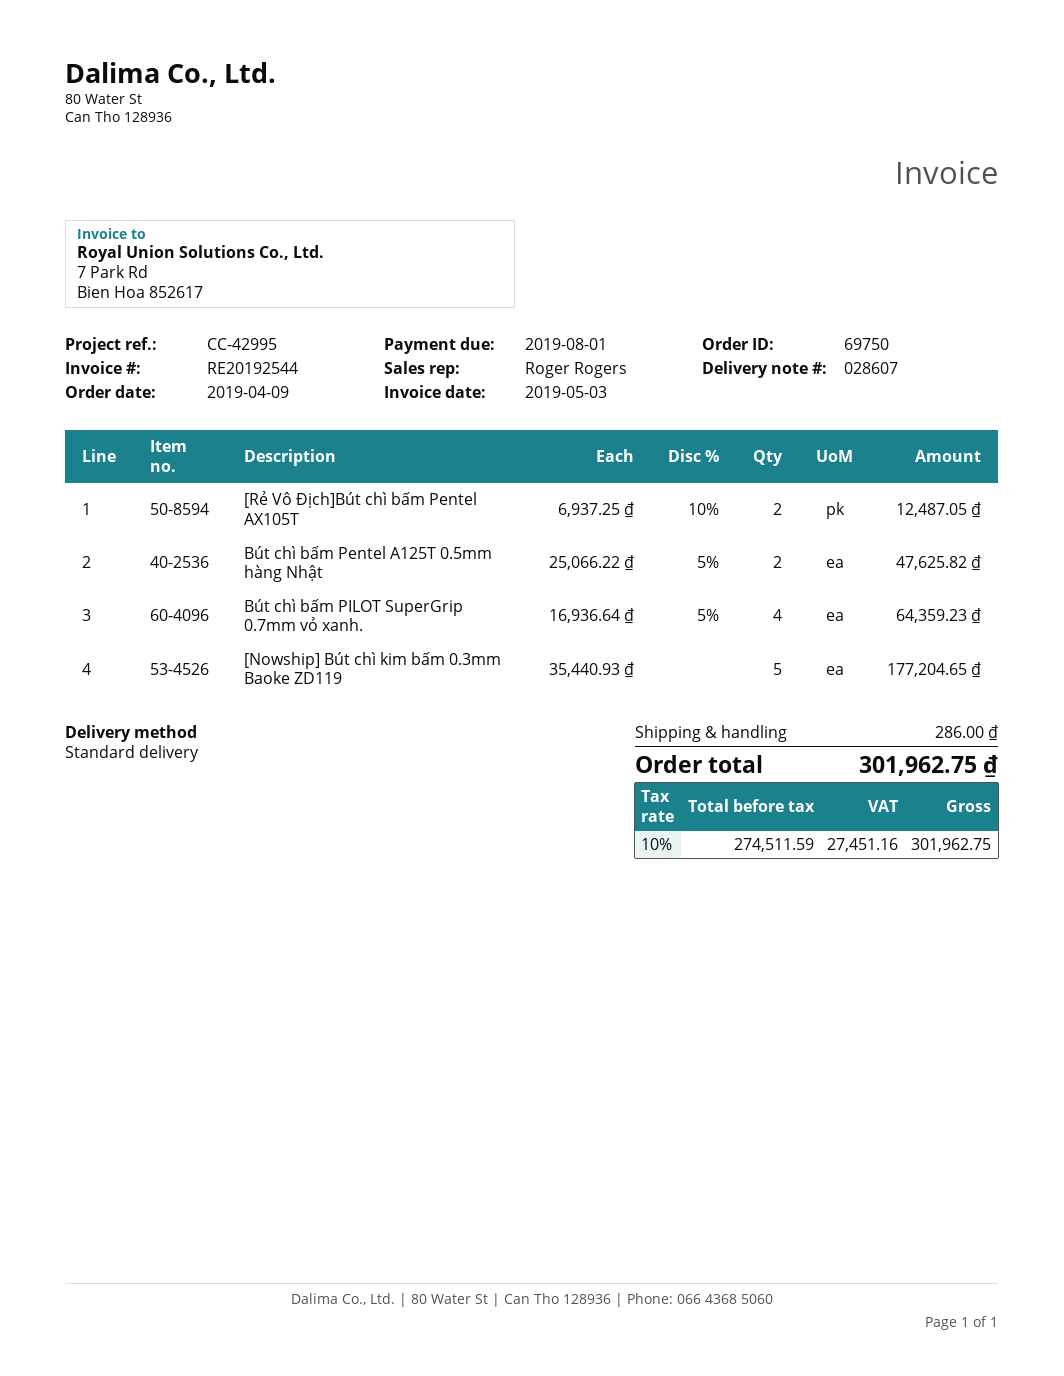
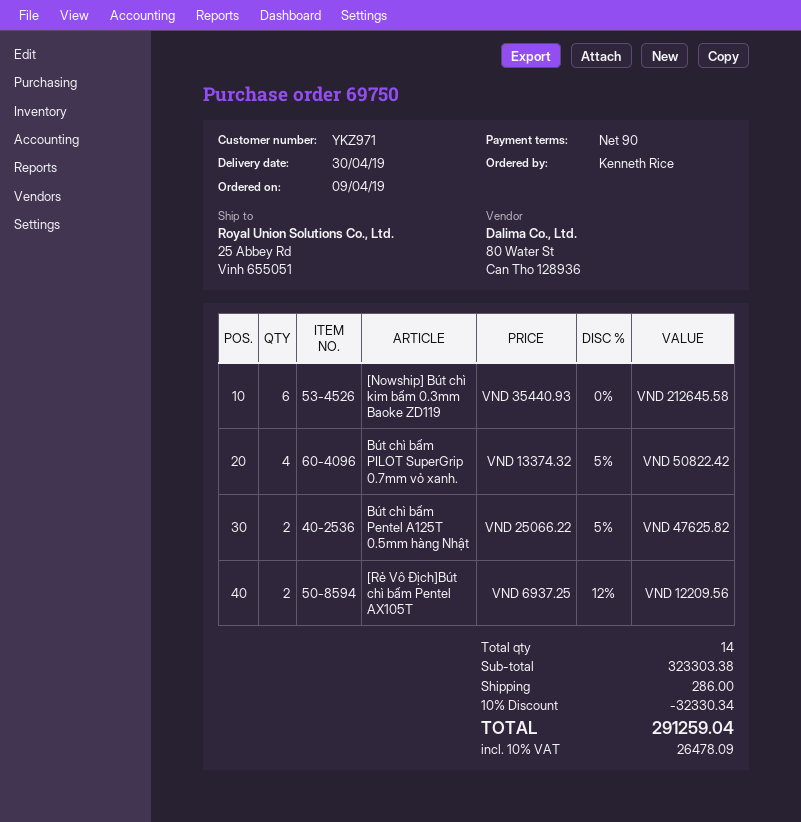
[Rẻ Vô Địch]Bút chì bấm Pentel AX105T: 2 x 6937.25 - 10% = 12487.05 -> 2 x 6937.25 - 12% = 12209.56
Bút chì bấm PILOT SuperGrip 0.7mm vỏ xanh.: 4 x 16936.64 - 5% = 64359.23 -> 4 x 13374.32 - 5% = 50822.42
[Nowship] Bút chì kim bấm 0.3mm Baoke ZD119: 5 x 35440.93 = 177204.65 -> 6 x 35440.93 = 212645.58
discount: none -> 10% = 32330.34
tax: 10% = 27451.16 -> 10% = 26478.09
total: 301962.75 -> 291259.04

